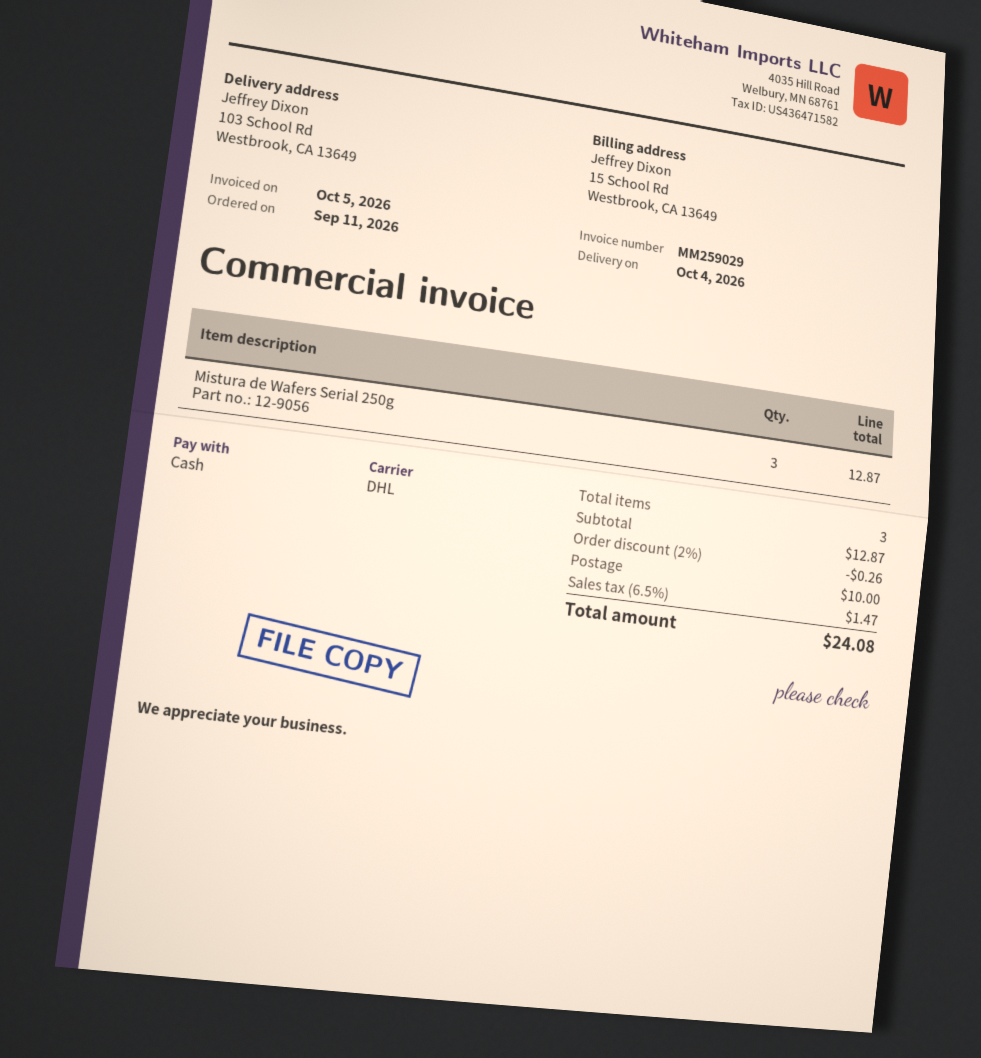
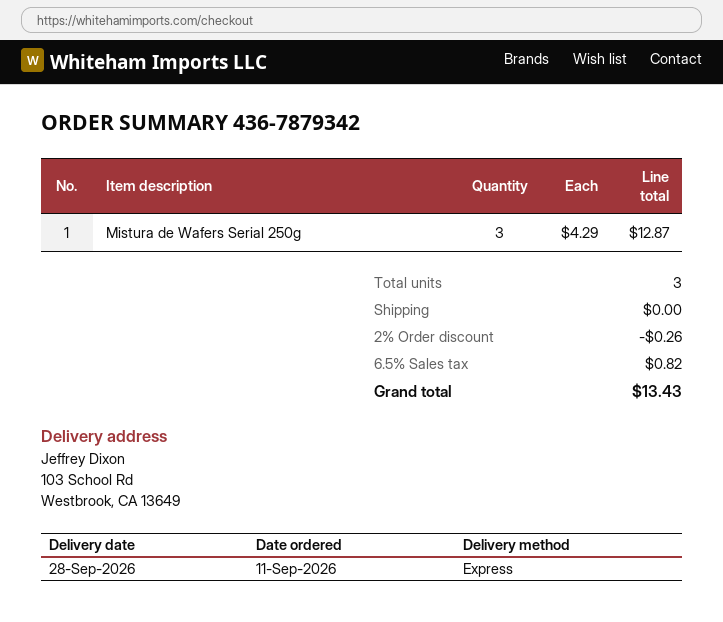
delivery date: 2026-10-04 -> 2026-09-28
shipping method: DHL -> express
shipping: 10.00 -> 0.00
tax: 6.5% = 1.47 -> 6.5% = 0.82
total: 24.08 -> 13.43

